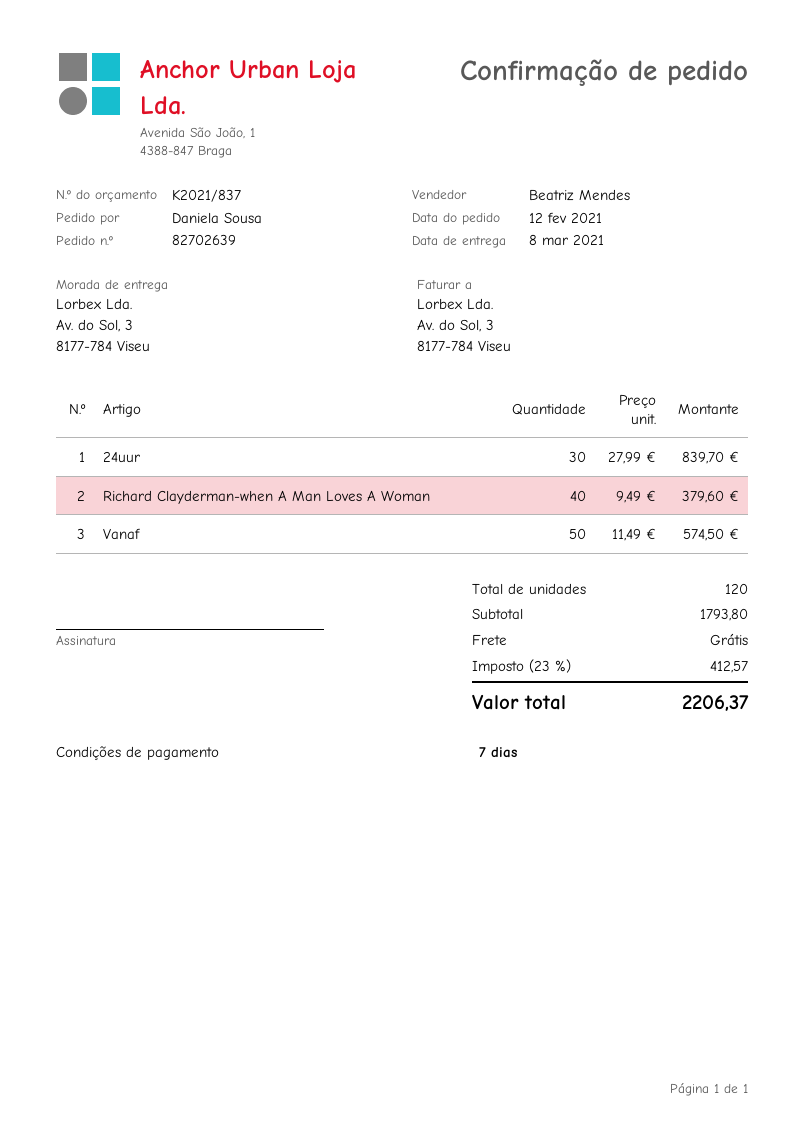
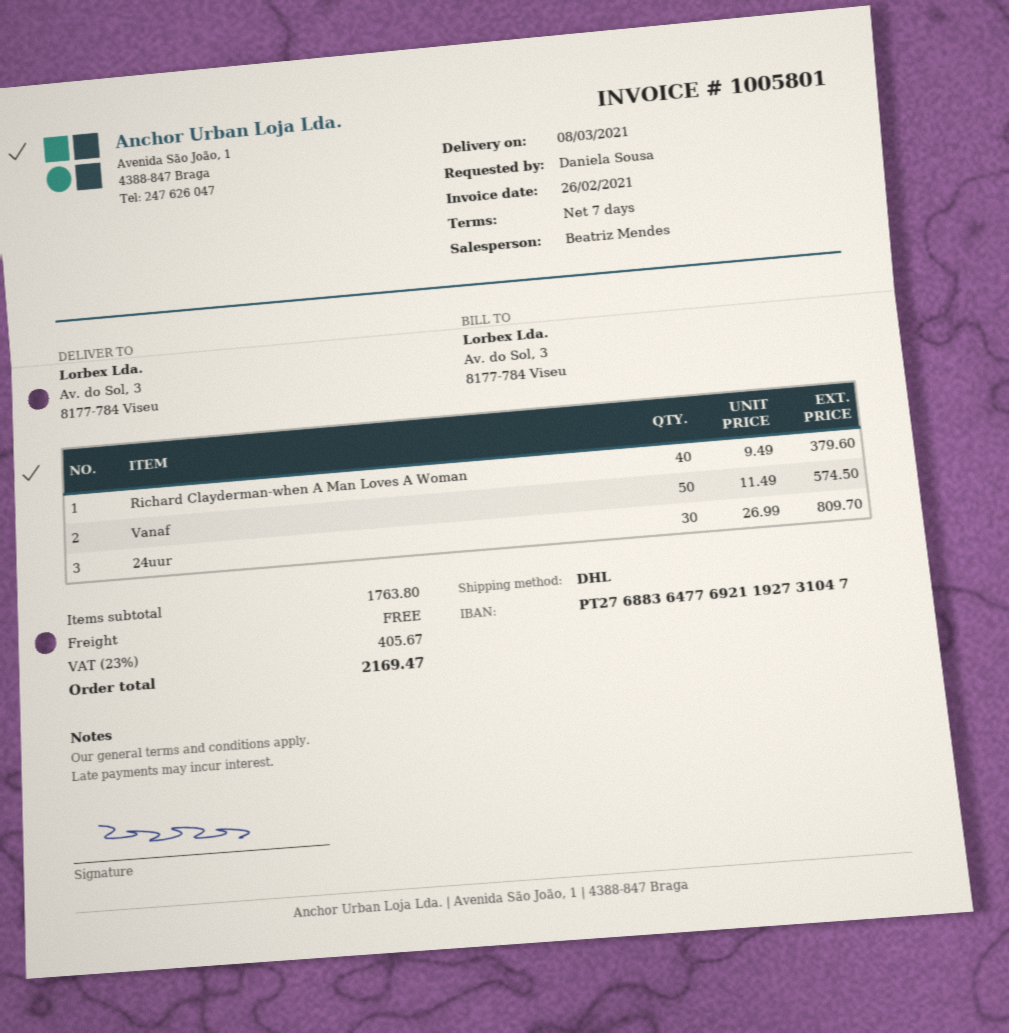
24uur: 30 x 27.99 = 839.70 -> 30 x 26.99 = 809.70
subtotal: 1793.80 -> 1763.80
tax: 23% = 412.57 -> 23% = 405.67
total: 2206.37 -> 2169.47

